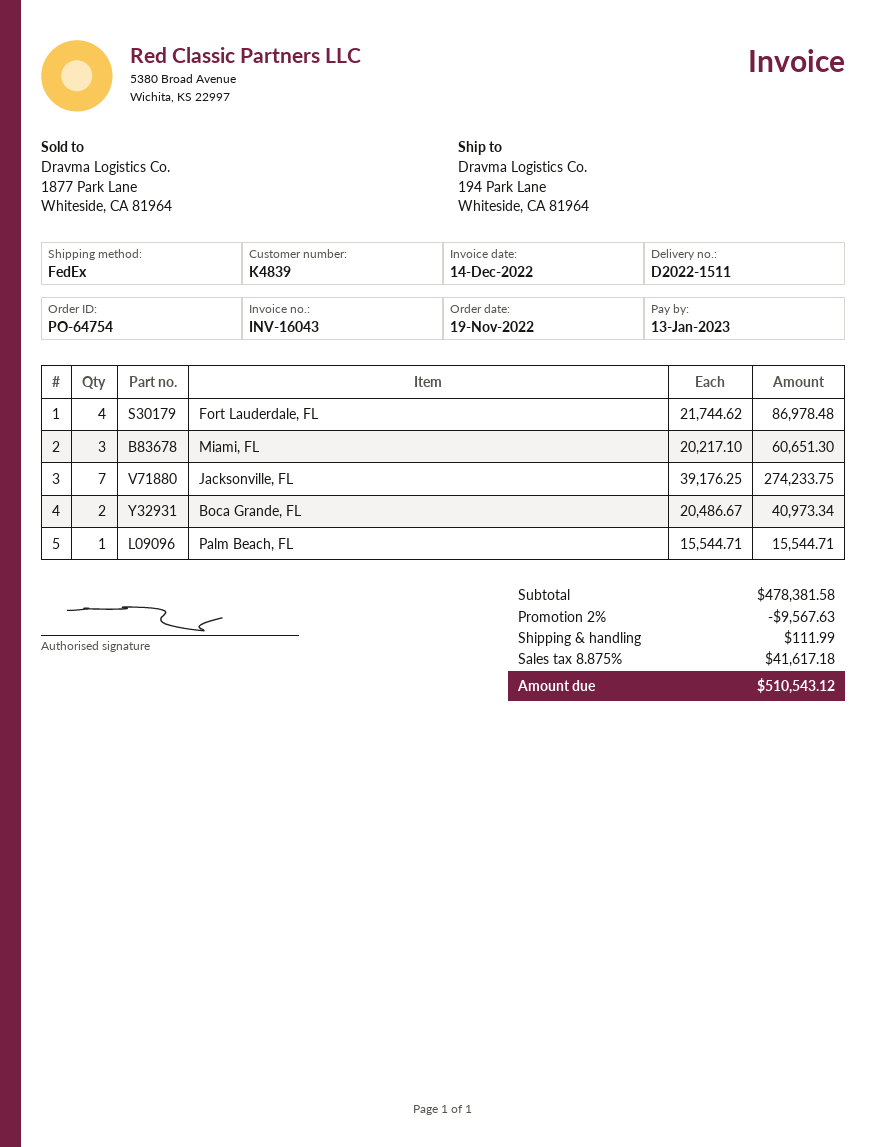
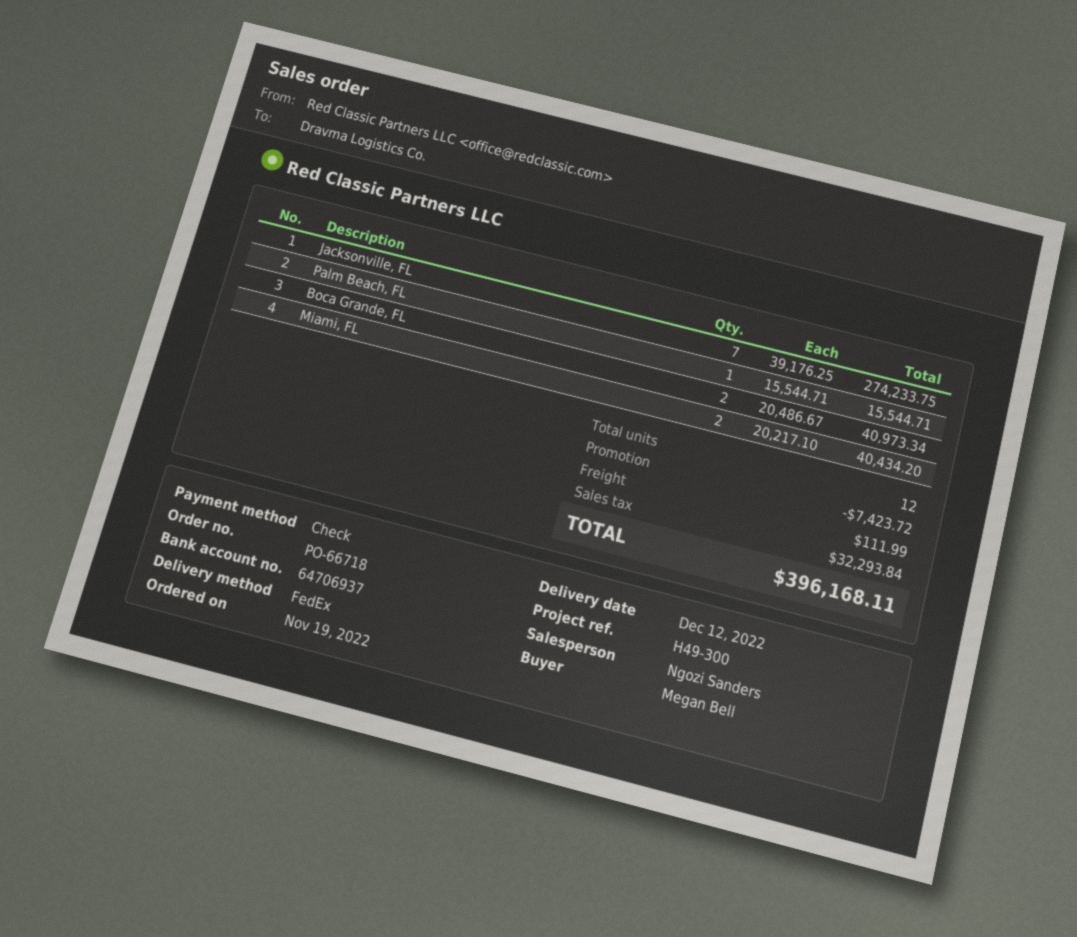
order number: PO-64754 -> PO-66718
Fort Lauderdale, FL: 4 x 21744.62 = 86978.48 -> none
Miami, FL: 3 x 20217.10 = 60651.30 -> 2 x 20217.10 = 40434.20
discount: 9567.63 -> 7423.72
tax: 41617.18 -> 32293.84
total: 510543.12 -> 396168.11

